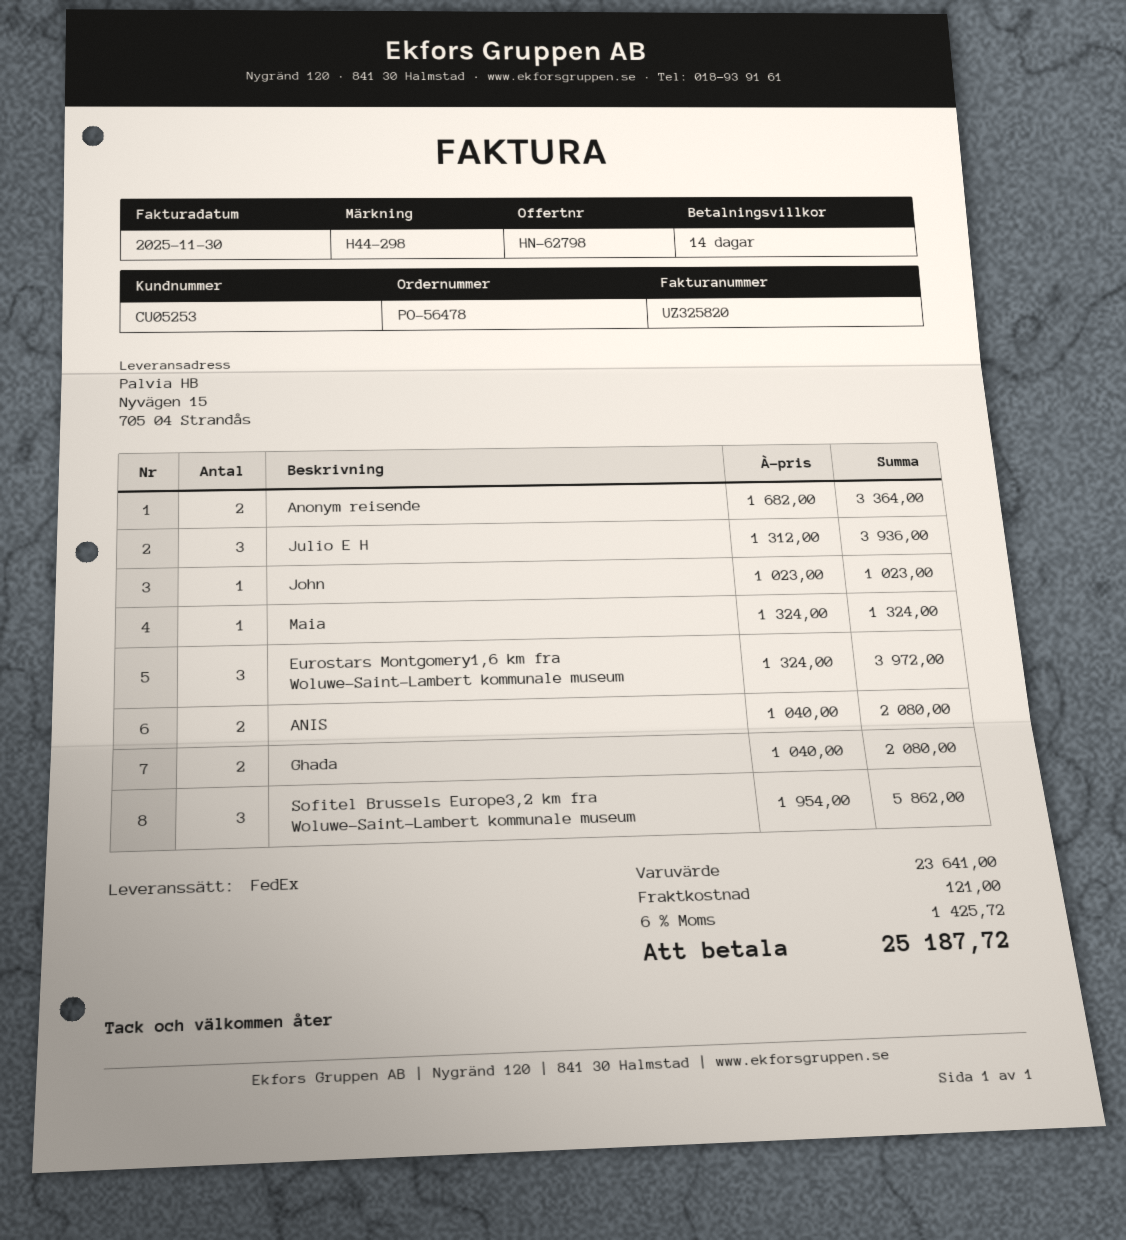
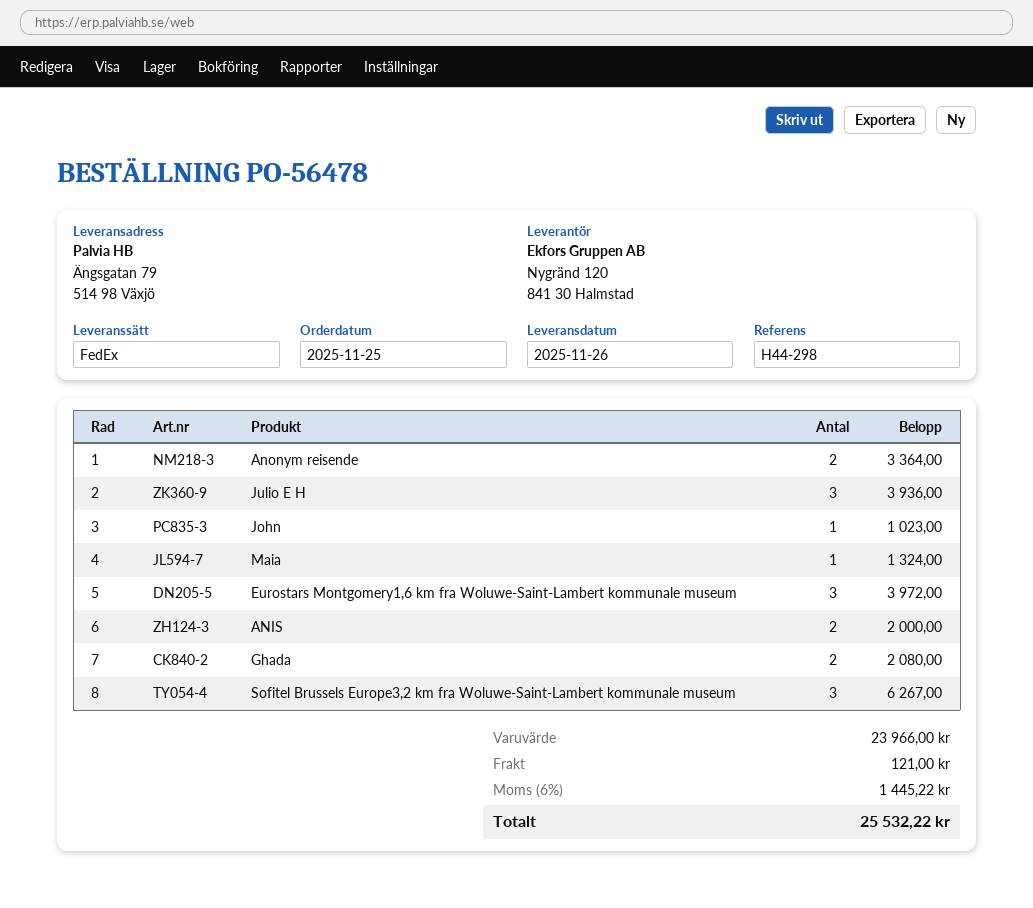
ship to: Nyvägen 15, 705 04 Strandås -> Ängsgatan 79, 514 98 Växjö
ANIS: 2 for 2080.00 -> 2 for 2000.00
Sofitel Brussels Europe3,2 km fra Woluwe-Saint-Lambert kommunale museum: 3 for 5862.00 -> 3 for 6267.00
subtotal: 23641.00 -> 23966.00
tax: 6% = 1425.72 -> 6% = 1445.22
total: 25187.72 -> 25532.22

